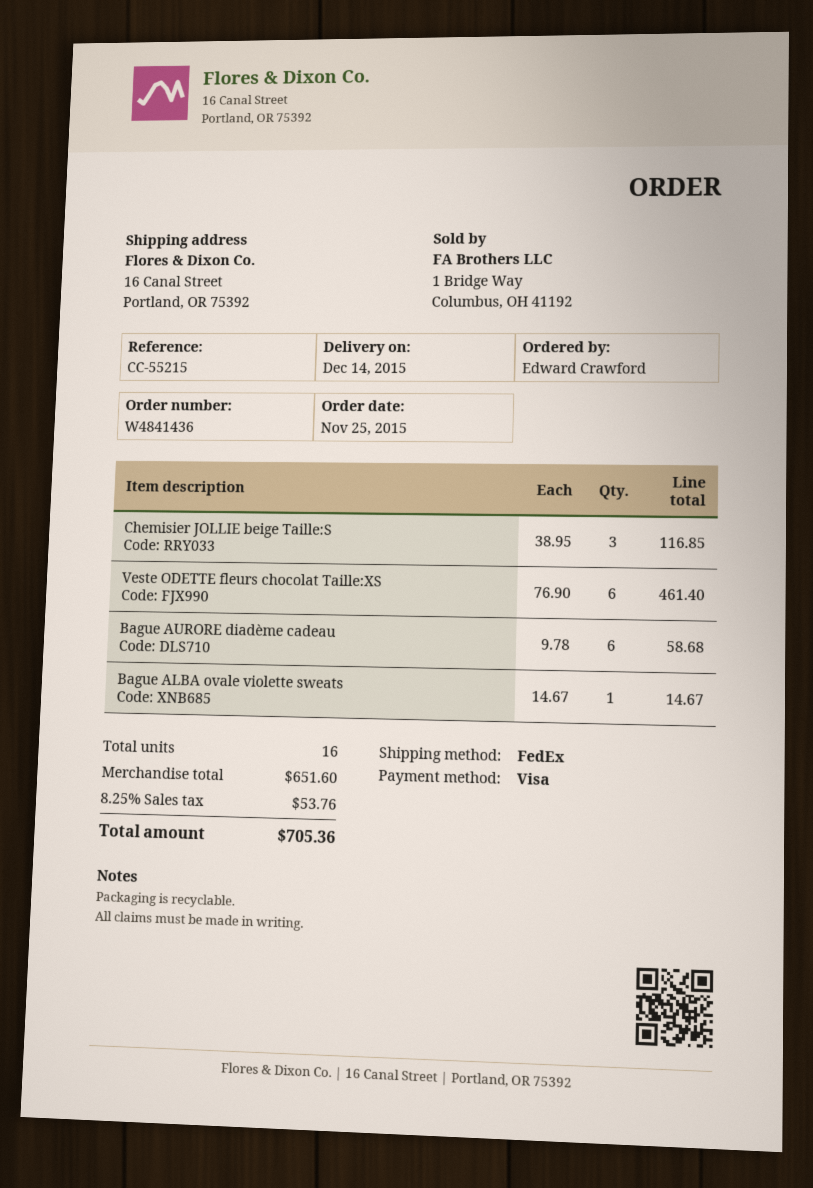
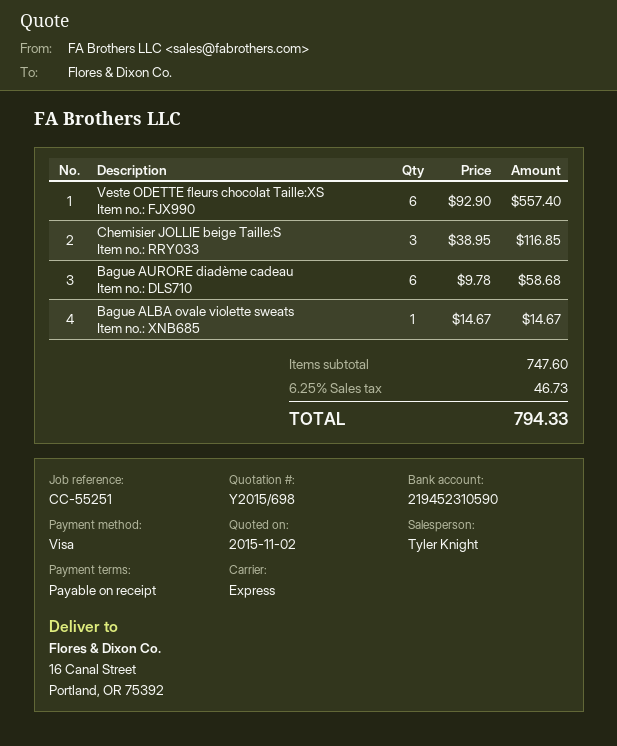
reference: CC-55215 -> CC-55251
shipping method: FedEx -> express
Veste ODETTE fleurs chocolat Taille:XS: 6 x 76.90 = 461.40 -> 6 x 92.90 = 557.40
subtotal: 651.60 -> 747.60
tax: 8.25% = 53.76 -> 6.25% = 46.73
total: 705.36 -> 794.33

